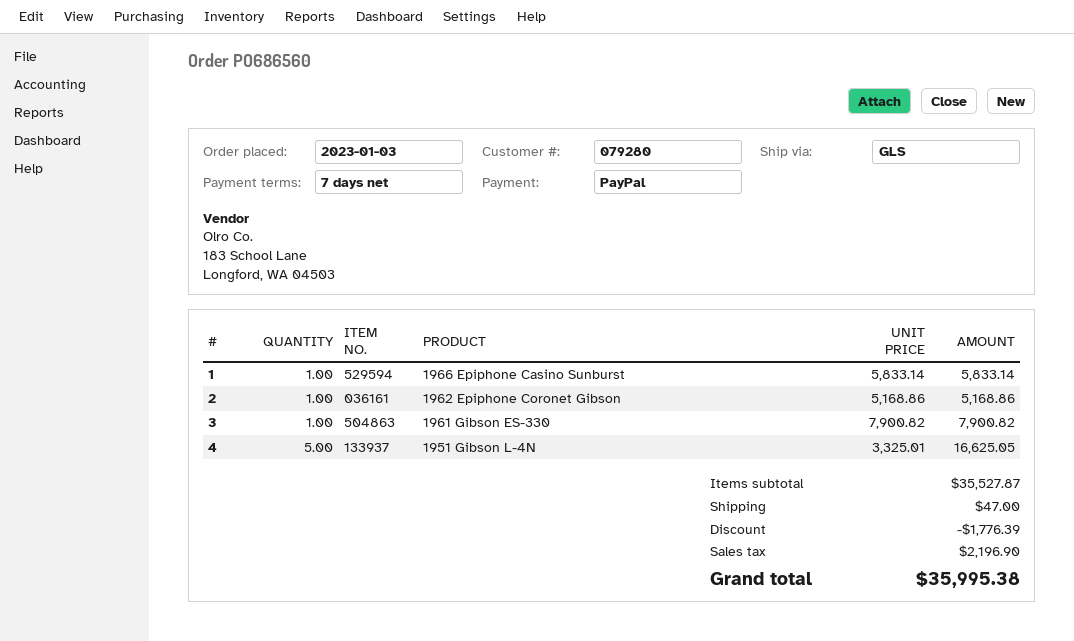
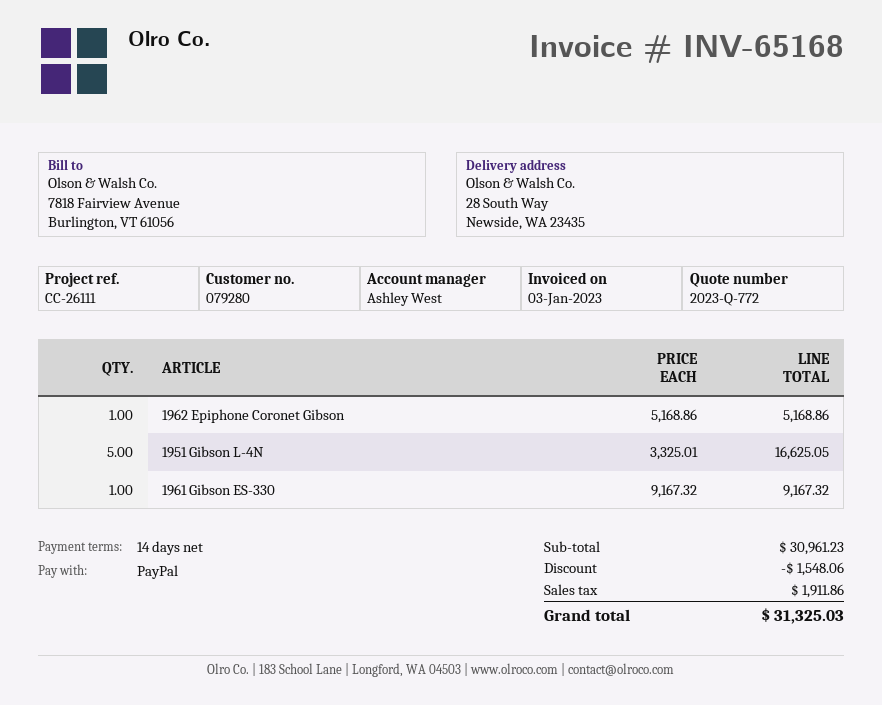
payment terms: 7 days -> 14 days
1966 Epiphone Casino Sunburst: 1 x 5833.14 = 5833.14 -> none
1961 Gibson ES-330: 1 x 7900.82 = 7900.82 -> 1 x 9167.32 = 9167.32
subtotal: 35527.87 -> 30961.23
discount: 1776.39 -> 1548.06
shipping: 47.00 -> none
tax: 2196.90 -> 1911.86
total: 35995.38 -> 31325.03

